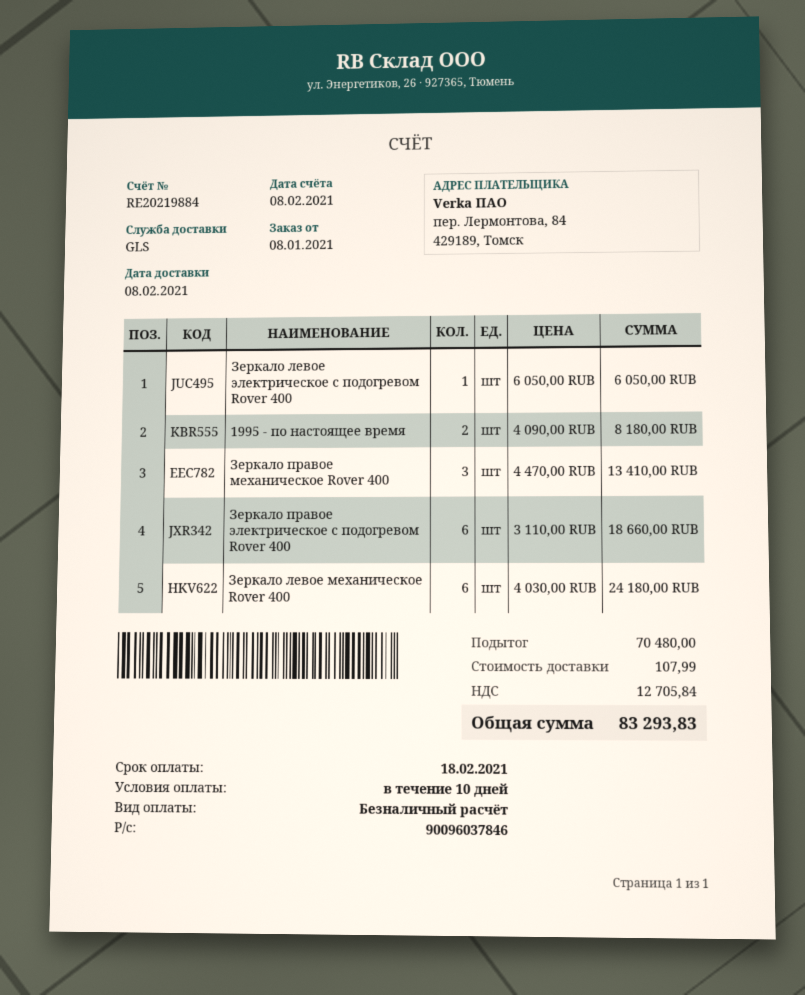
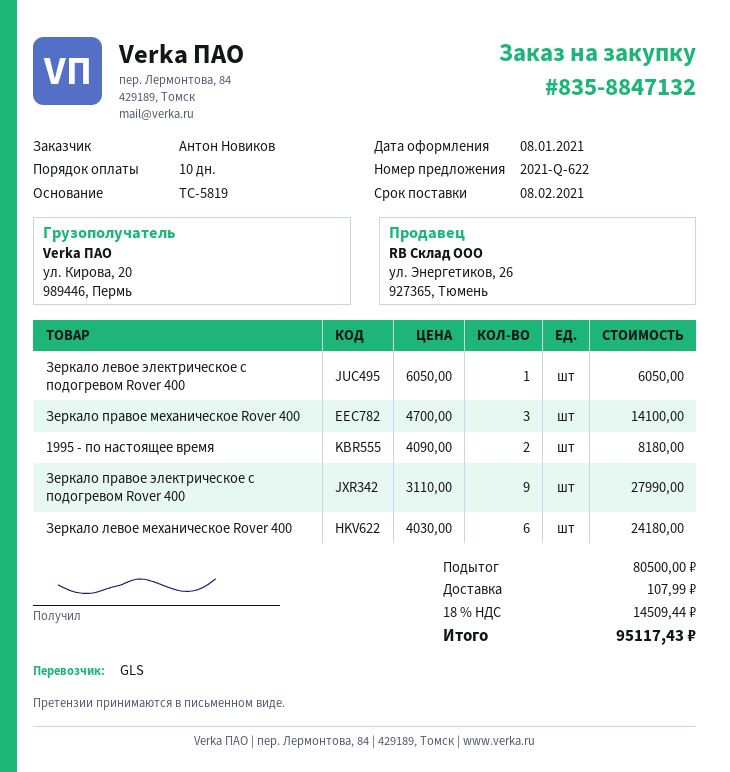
Зеркало правое механическое Rover 400: 3 x 4470.00 = 13410.00 -> 3 x 4700.00 = 14100.00
Зеркало правое электрическое с подогревом Rover 400: 6 x 3110.00 = 18660.00 -> 9 x 3110.00 = 27990.00
subtotal: 70480.00 -> 80500.00
tax: 12705.84 -> 14509.44
total: 83293.83 -> 95117.43

